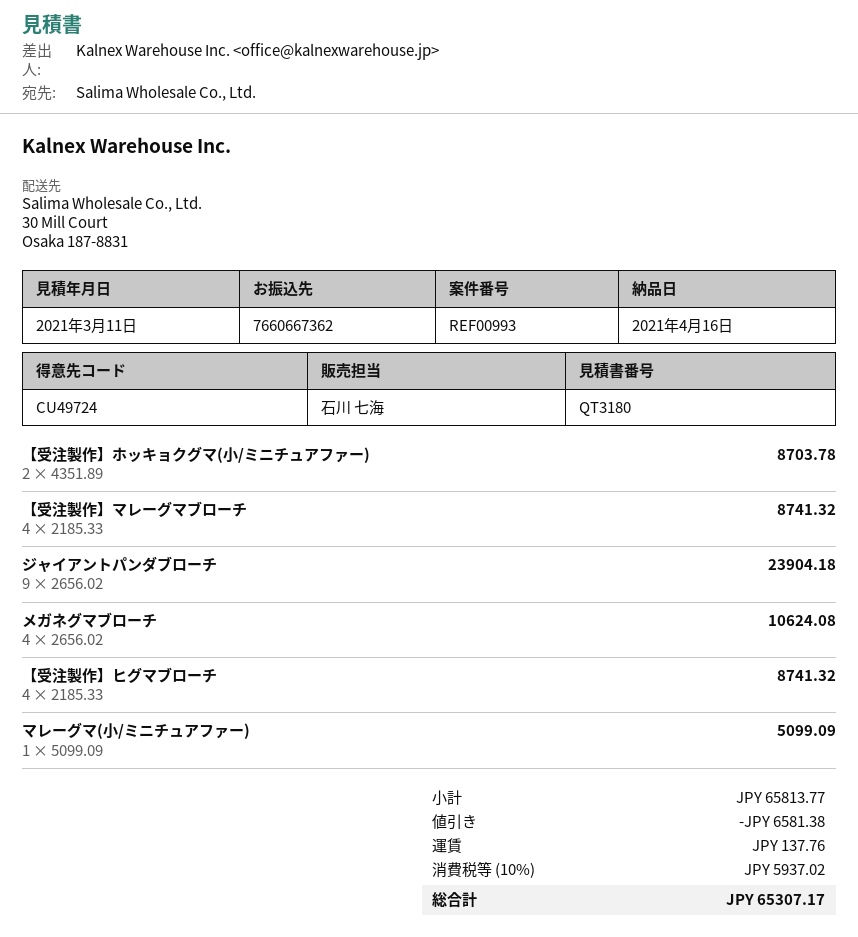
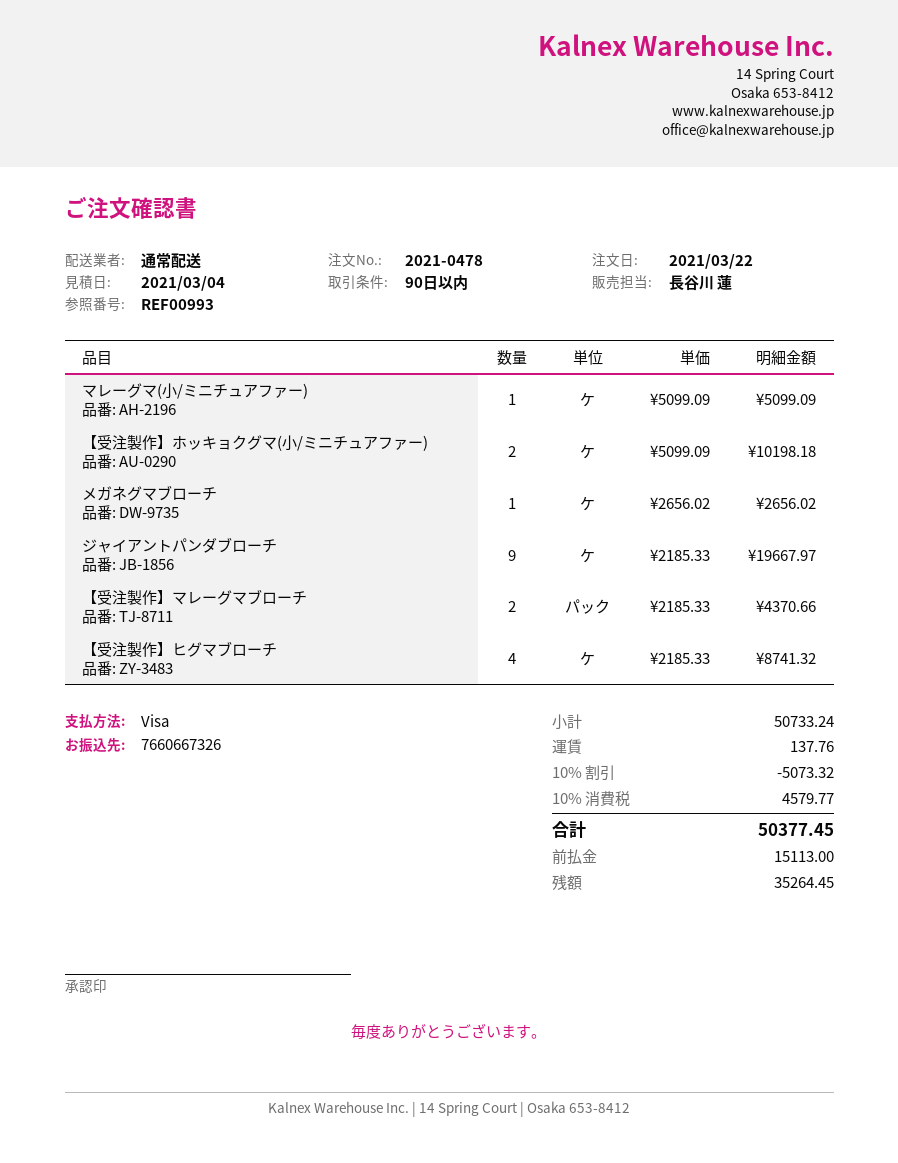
quote date: 2021-03-11 -> 2021-03-04
sales rep: 石川 七海 -> 長谷川 蓮
bank account: 7660667362 -> 7660667326
【受注製作】ホッキョクグマ(小/ミニチュアファー): 2 x 4351.89 = 8703.78 -> 2 x 5099.09 = 10198.18
【受注製作】マレーグマブローチ: 4 x 2185.33 = 8741.32 -> 2 x 2185.33 = 4370.66
ジャイアントパンダブローチ: 9 x 2656.02 = 23904.18 -> 9 x 2185.33 = 19667.97
メガネグマブローチ: 4 x 2656.02 = 10624.08 -> 1 x 2656.02 = 2656.02
subtotal: 65813.77 -> 50733.24
discount: 6581.38 -> 5073.32
tax: 10% = 5937.02 -> 10% = 4579.77
total: 65307.17 -> 50377.45

